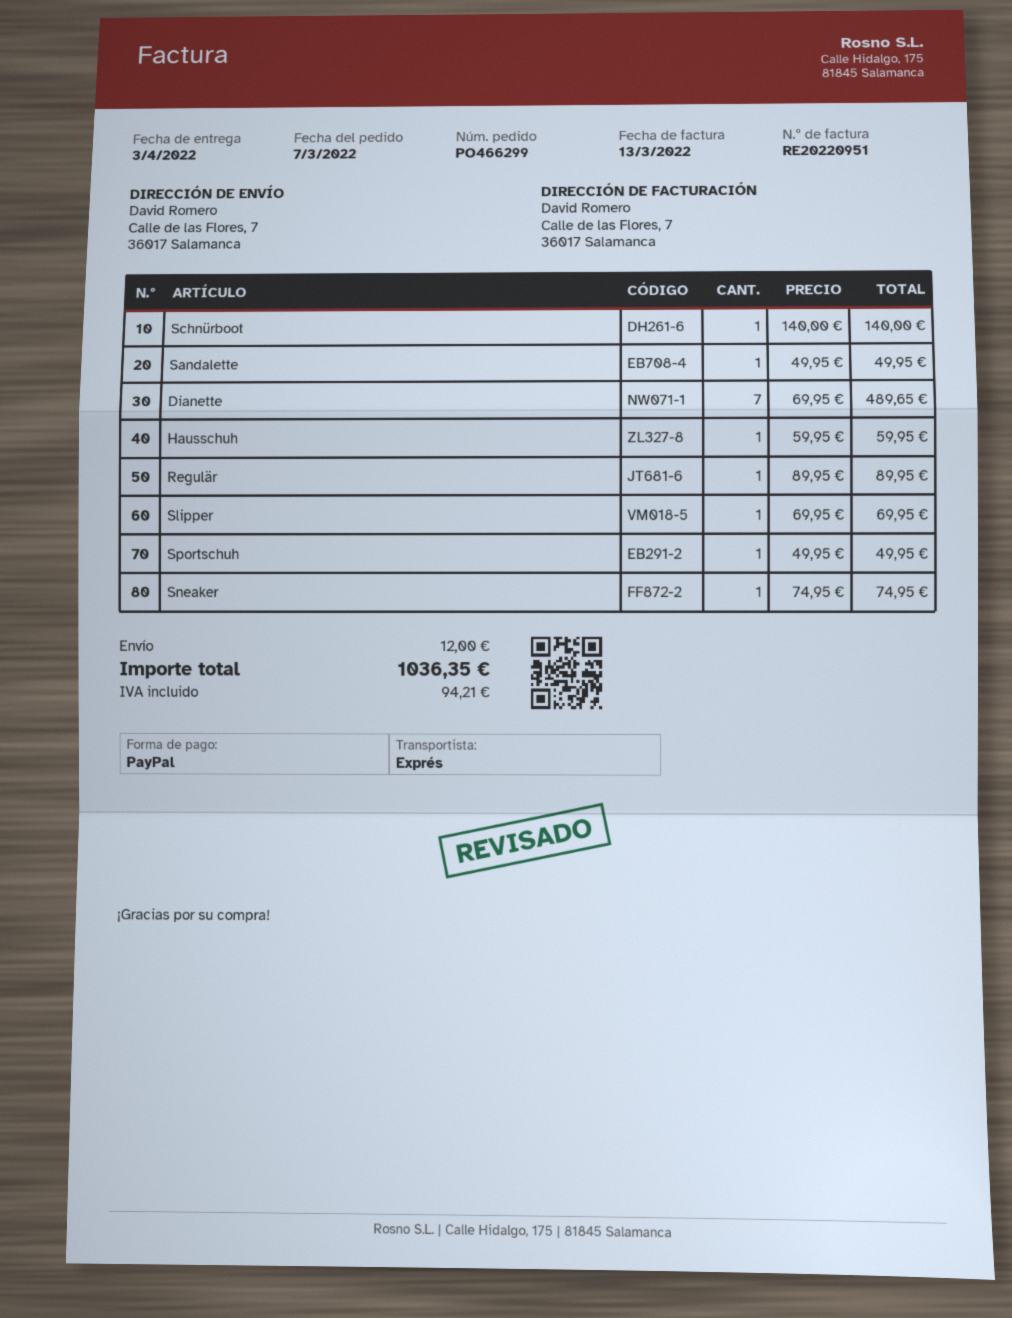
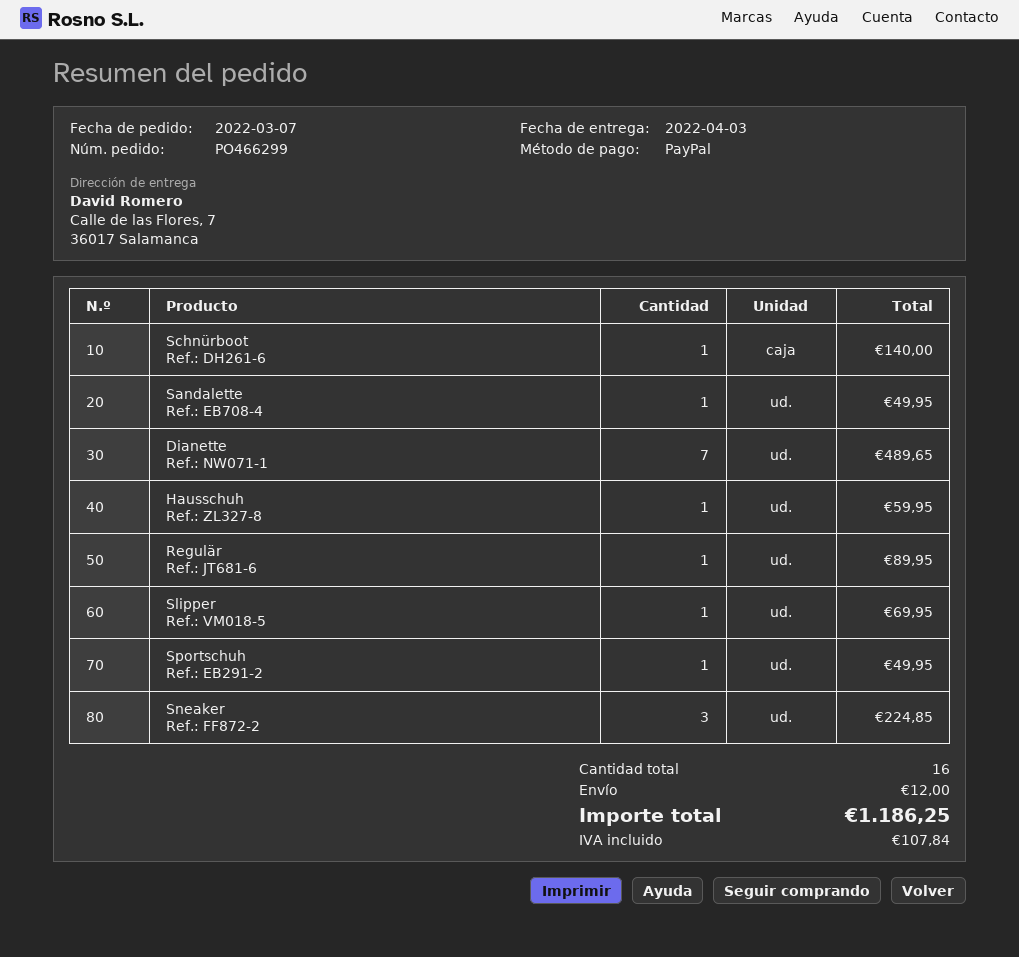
Sneaker: 1 for 74.95 -> 3 for 224.85
tax: 94.21 -> 107.84
total: 1036.35 -> 1186.25

